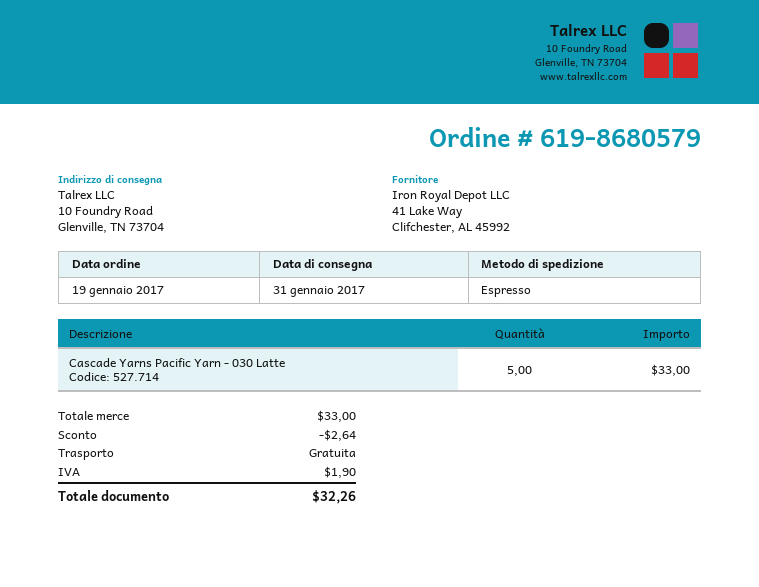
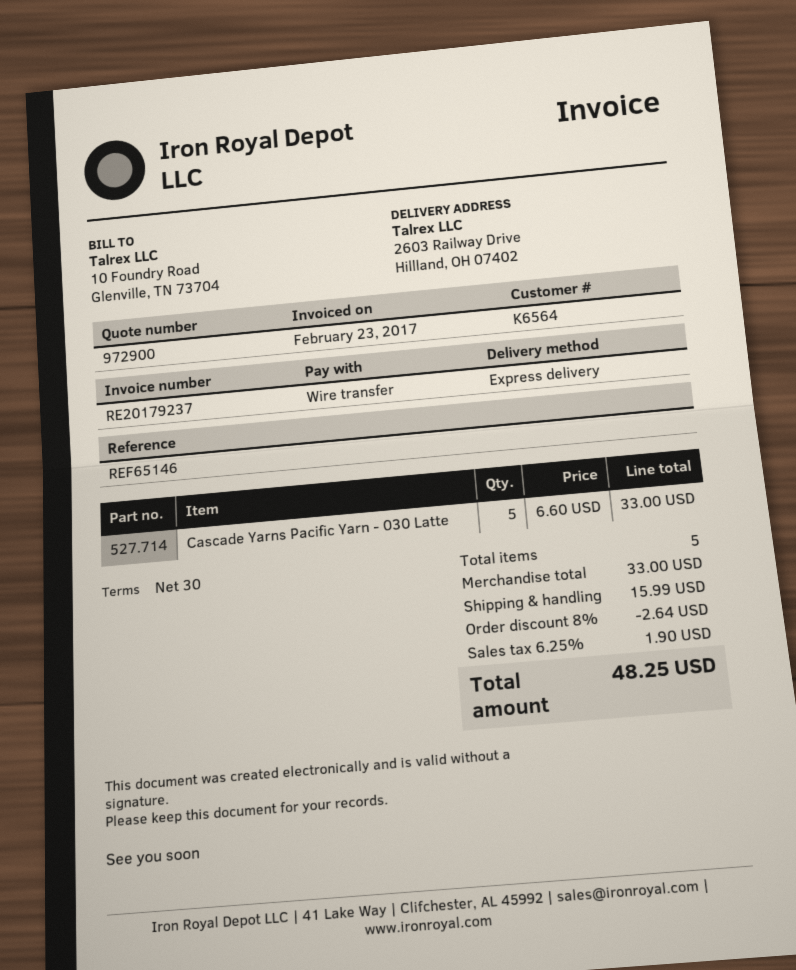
ship to: 10 Foundry Road, Glenville, TN 73704 -> 2603 Railway Drive, Hillland, OH 07402
shipping: 0.00 -> 15.99
total: 32.26 -> 48.25

